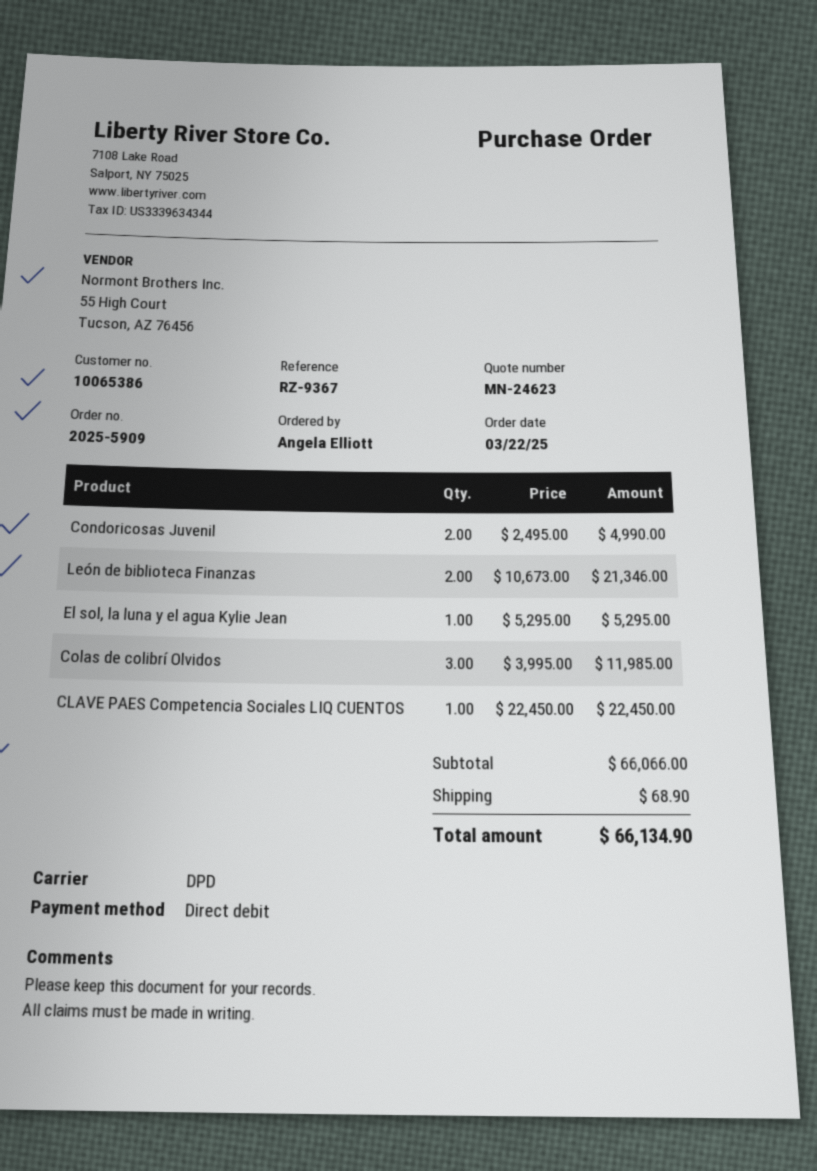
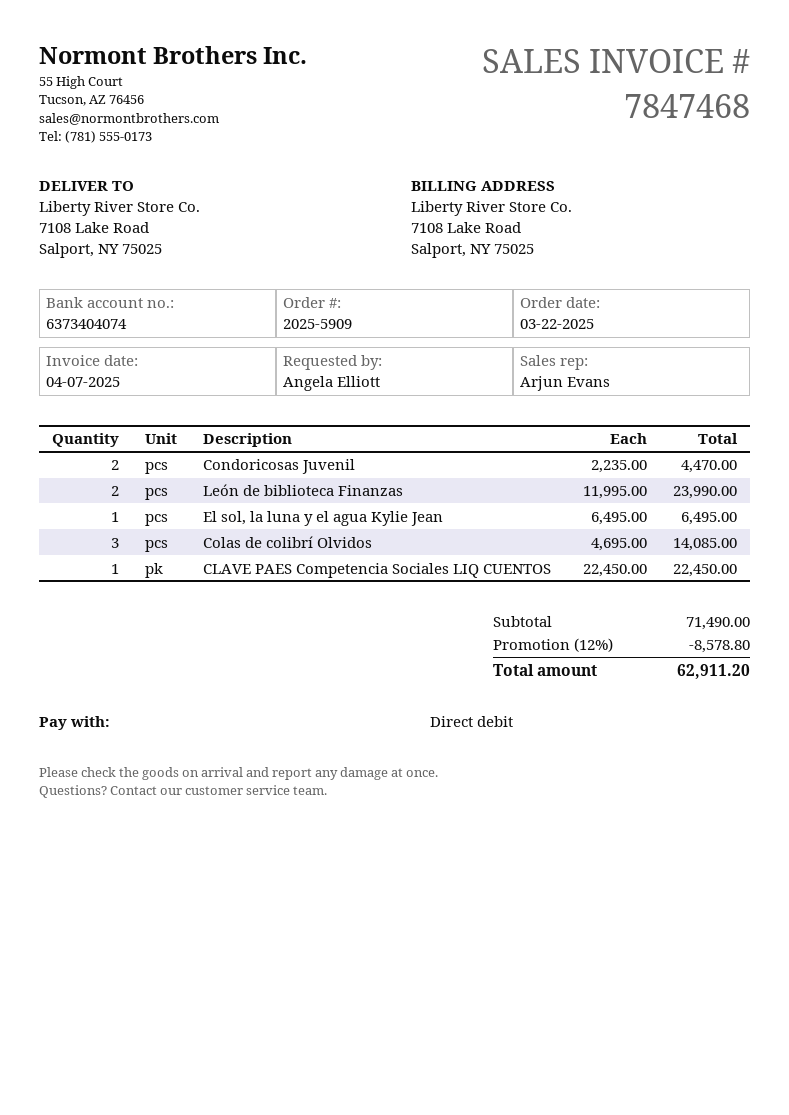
Condoricosas Juvenil: 2 x 2495.00 = 4990.00 -> 2 x 2235.00 = 4470.00
León de biblioteca Finanzas: 2 x 10673.00 = 21346.00 -> 2 x 11995.00 = 23990.00
El sol, la luna y el agua Kylie Jean: 1 x 5295.00 = 5295.00 -> 1 x 6495.00 = 6495.00
Colas de colibrí Olvidos: 3 x 3995.00 = 11985.00 -> 3 x 4695.00 = 14085.00
subtotal: 66066.00 -> 71490.00
discount: none -> 12% = 8578.80
shipping: 68.90 -> none
total: 66134.90 -> 62911.20

